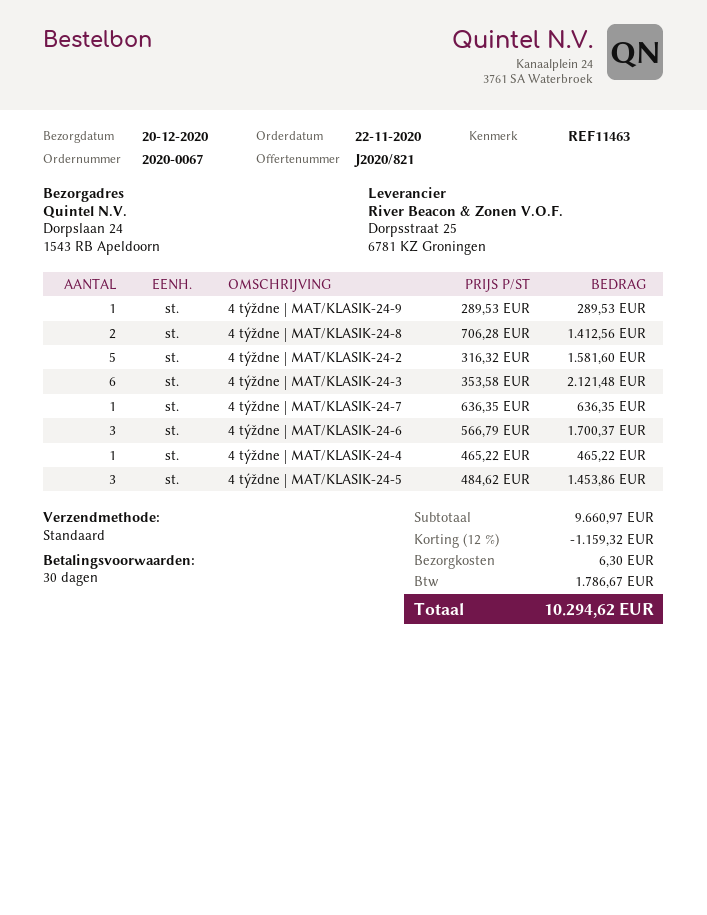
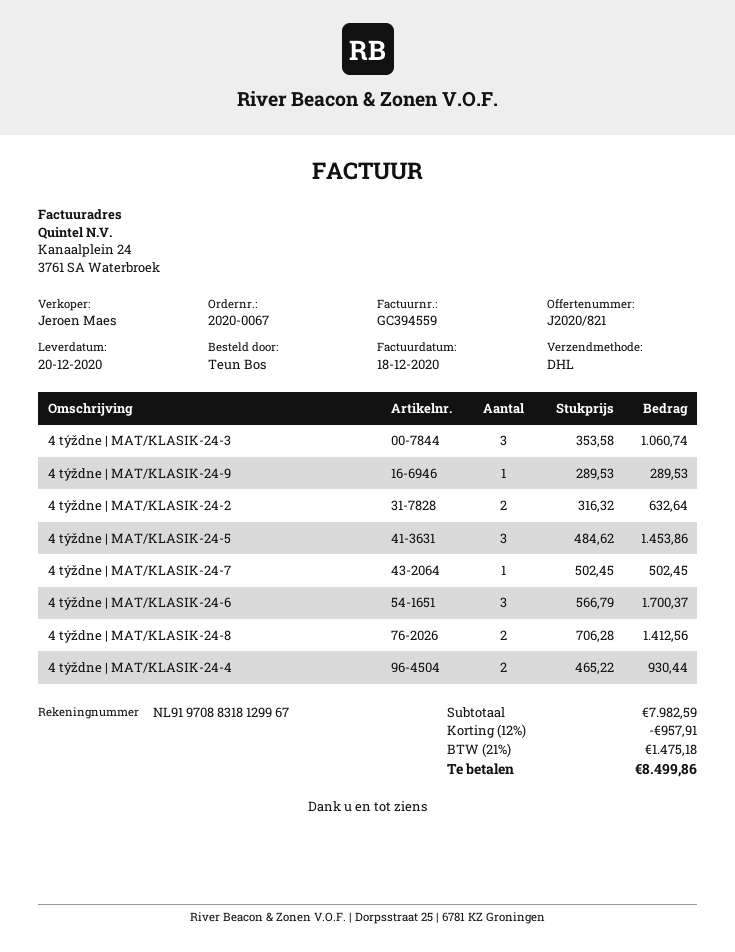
shipping method: standard -> DHL
4 týždne | MAT/KLASIK-24-2: 5 x 316.32 = 1581.60 -> 2 x 316.32 = 632.64
4 týždne | MAT/KLASIK-24-3: 6 x 353.58 = 2121.48 -> 3 x 353.58 = 1060.74
4 týždne | MAT/KLASIK-24-7: 1 x 636.35 = 636.35 -> 1 x 502.45 = 502.45
4 týždne | MAT/KLASIK-24-4: 1 x 465.22 = 465.22 -> 2 x 465.22 = 930.44
subtotal: 9660.97 -> 7982.59
discount: 12% = 1159.32 -> 12% = 957.91
shipping: 6.30 -> none
tax: 1786.67 -> 1475.18
total: 10294.62 -> 8499.86

